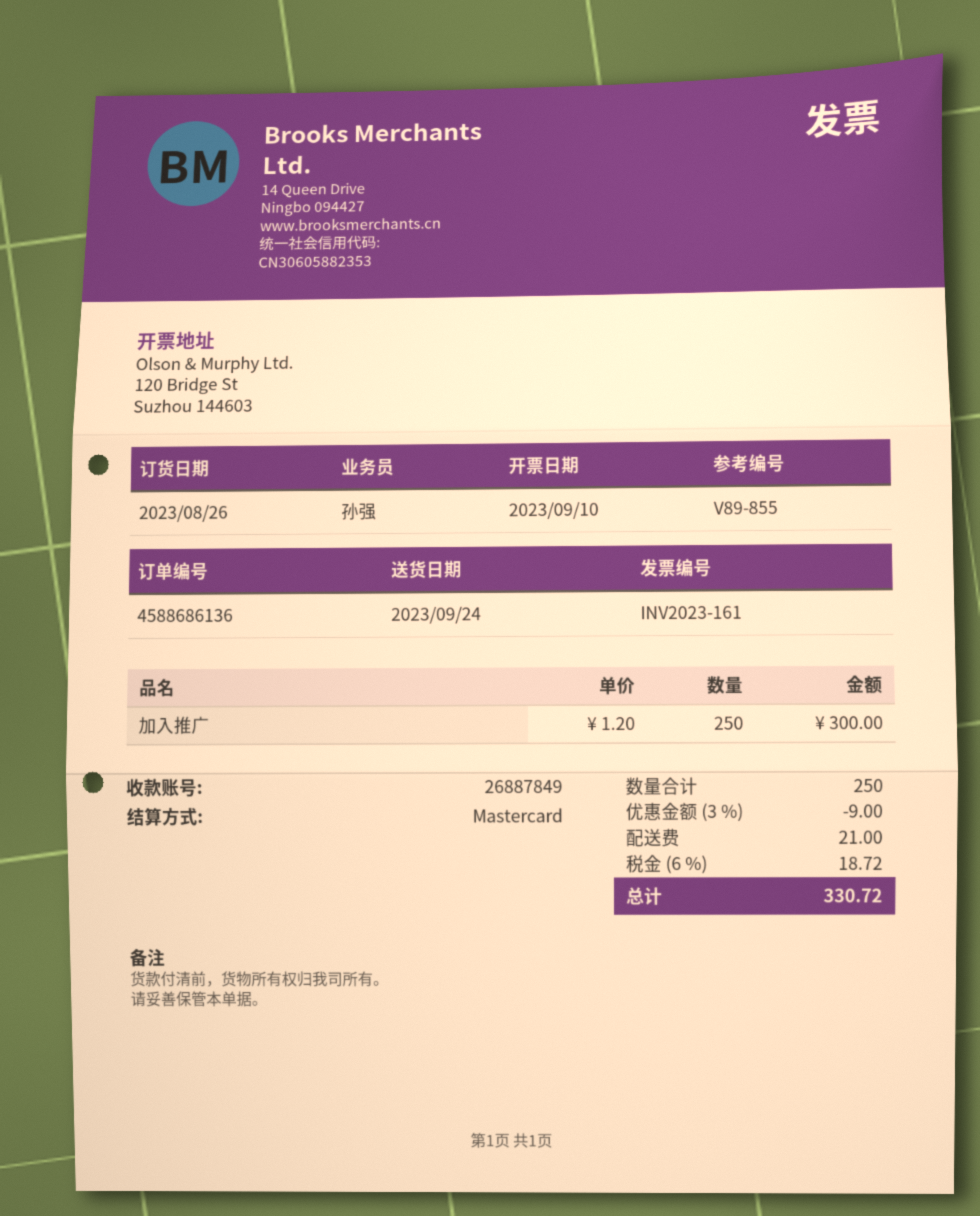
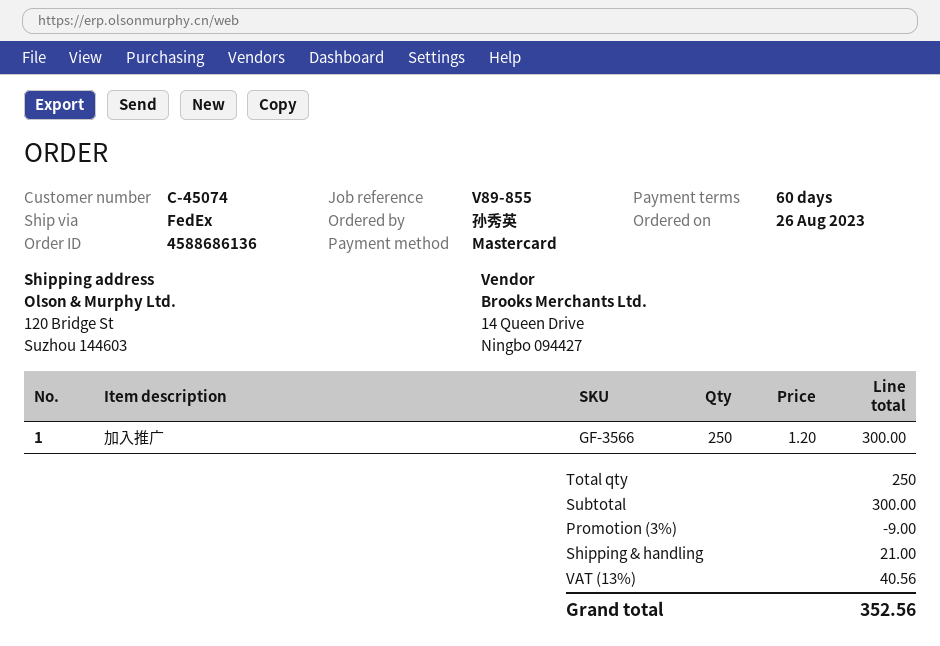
tax: 6% = 18.72 -> 13% = 40.56
total: 330.72 -> 352.56

